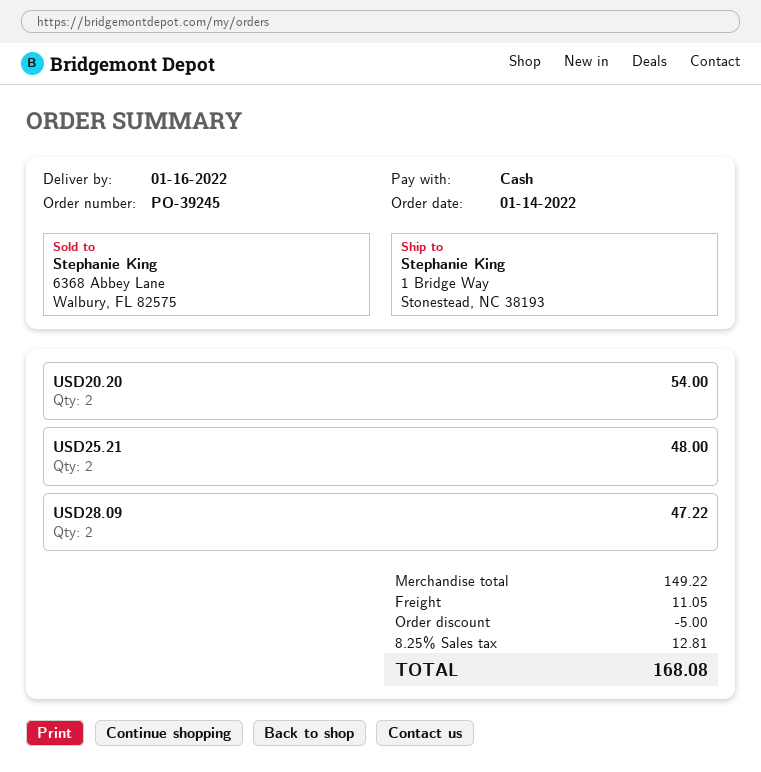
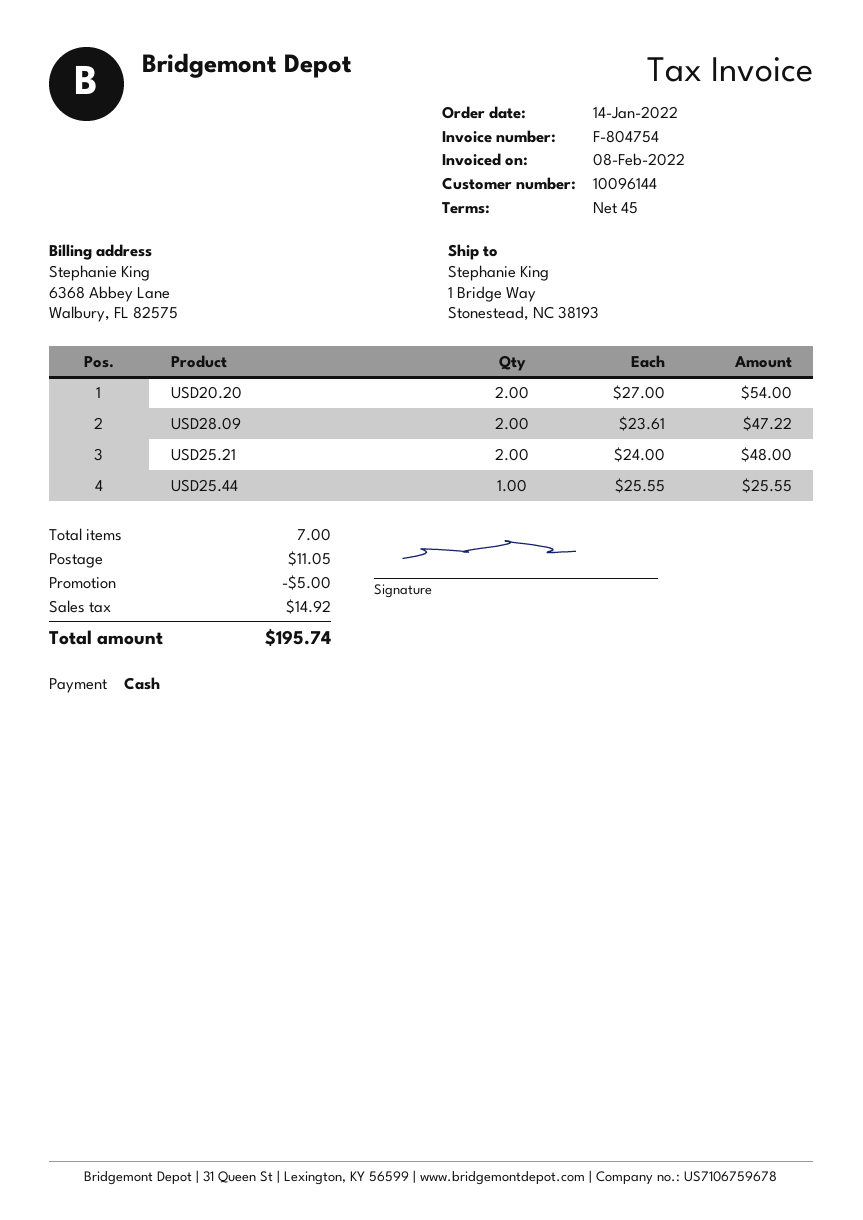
USD25.44: none -> 1 for 25.55
tax: 12.81 -> 14.92
total: 168.08 -> 195.74

